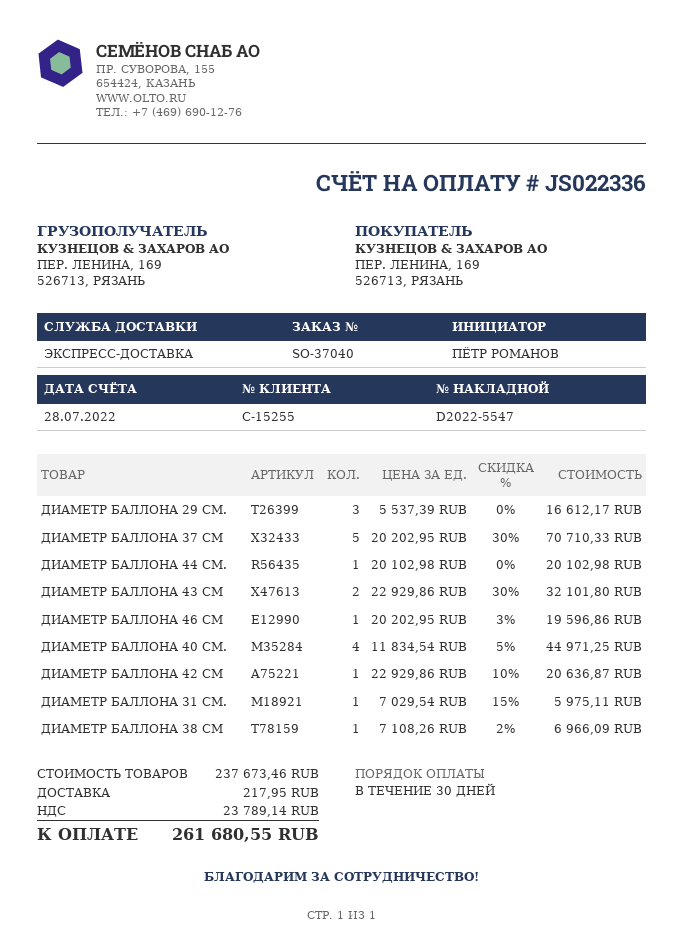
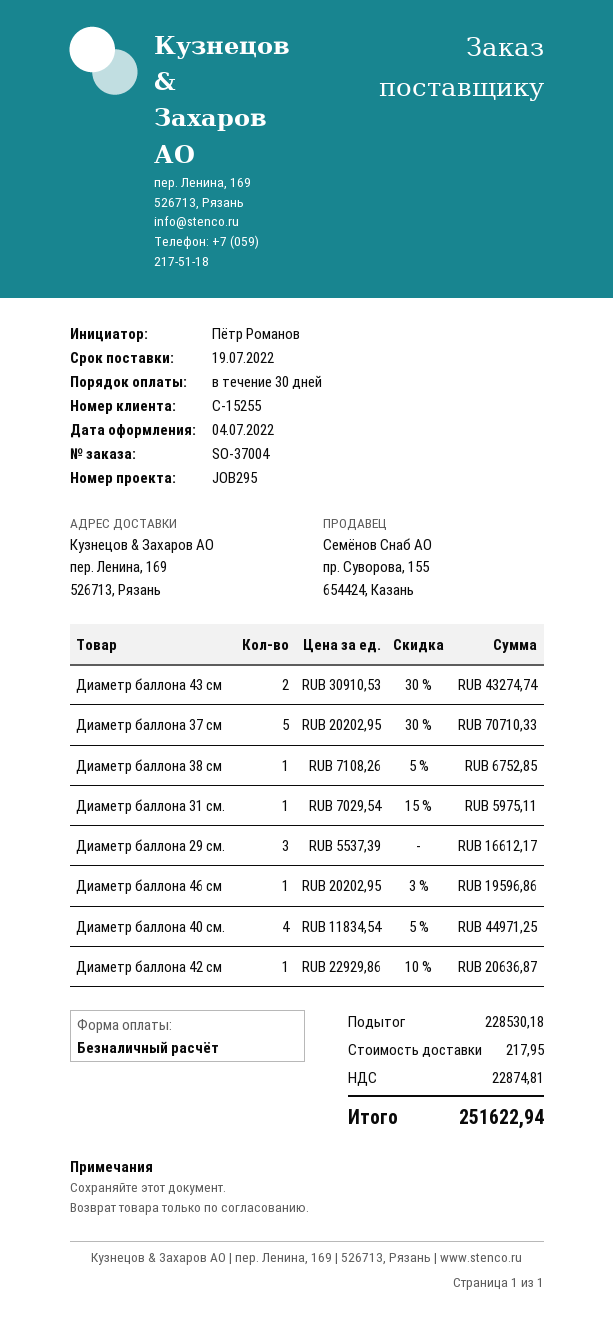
order number: SO-37040 -> SO-37004
ДИАМЕТР БАЛЛОНА 44 СМ.: 1 x 20102.98 = 20102.98 -> none
ДИАМЕТР БАЛЛОНА 43 СМ: 2 x 22929.86 - 30% = 32101.80 -> 2 x 30910.53 - 30% = 43274.74
ДИАМЕТР БАЛЛОНА 38 СМ: 1 x 7108.26 - 2% = 6966.09 -> 1 x 7108.26 - 5% = 6752.85
subtotal: 237673.46 -> 228530.18
tax: 23789.14 -> 22874.81
total: 261680.55 -> 251622.94

